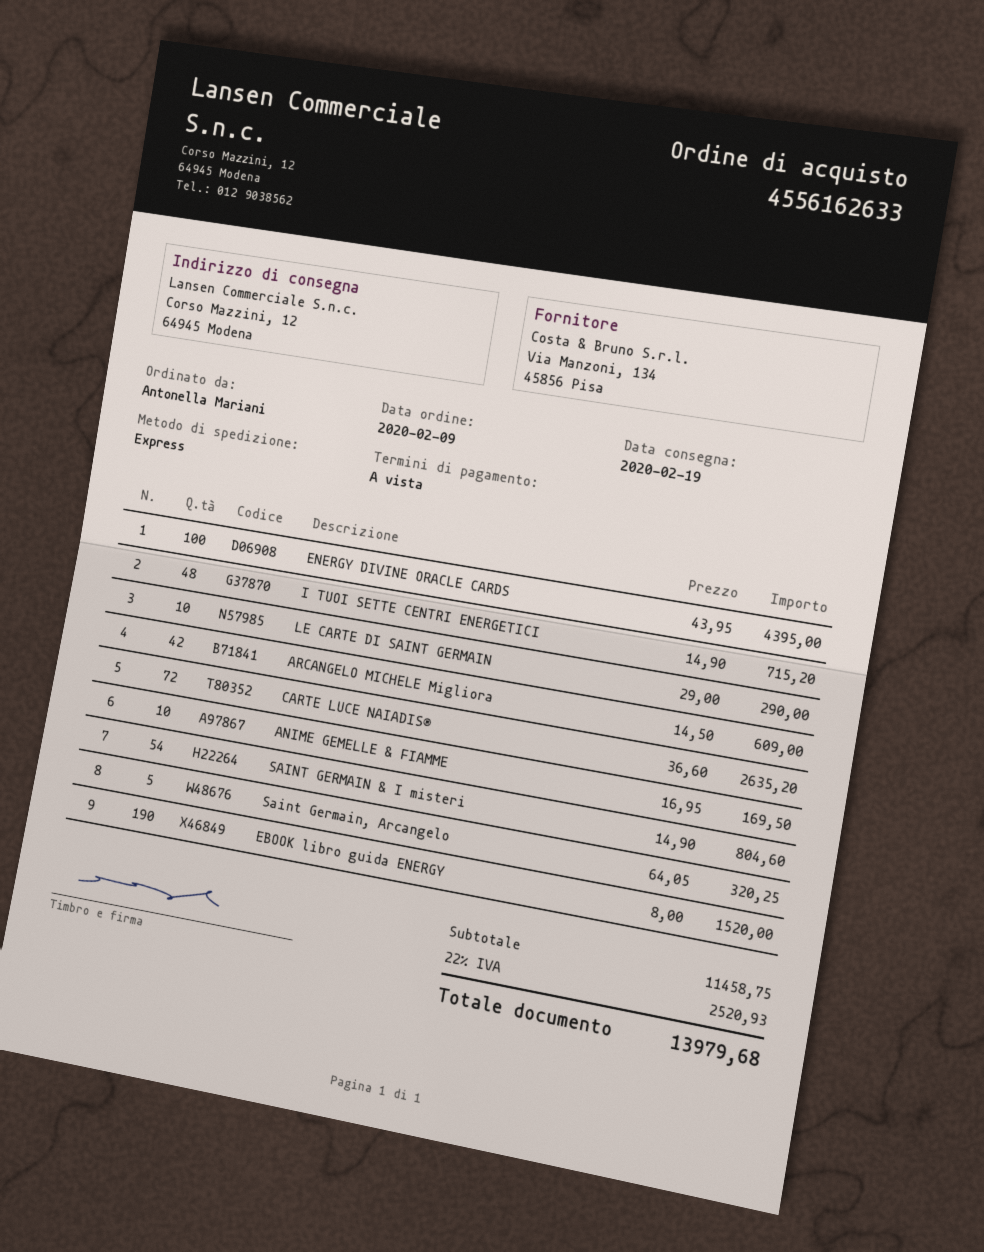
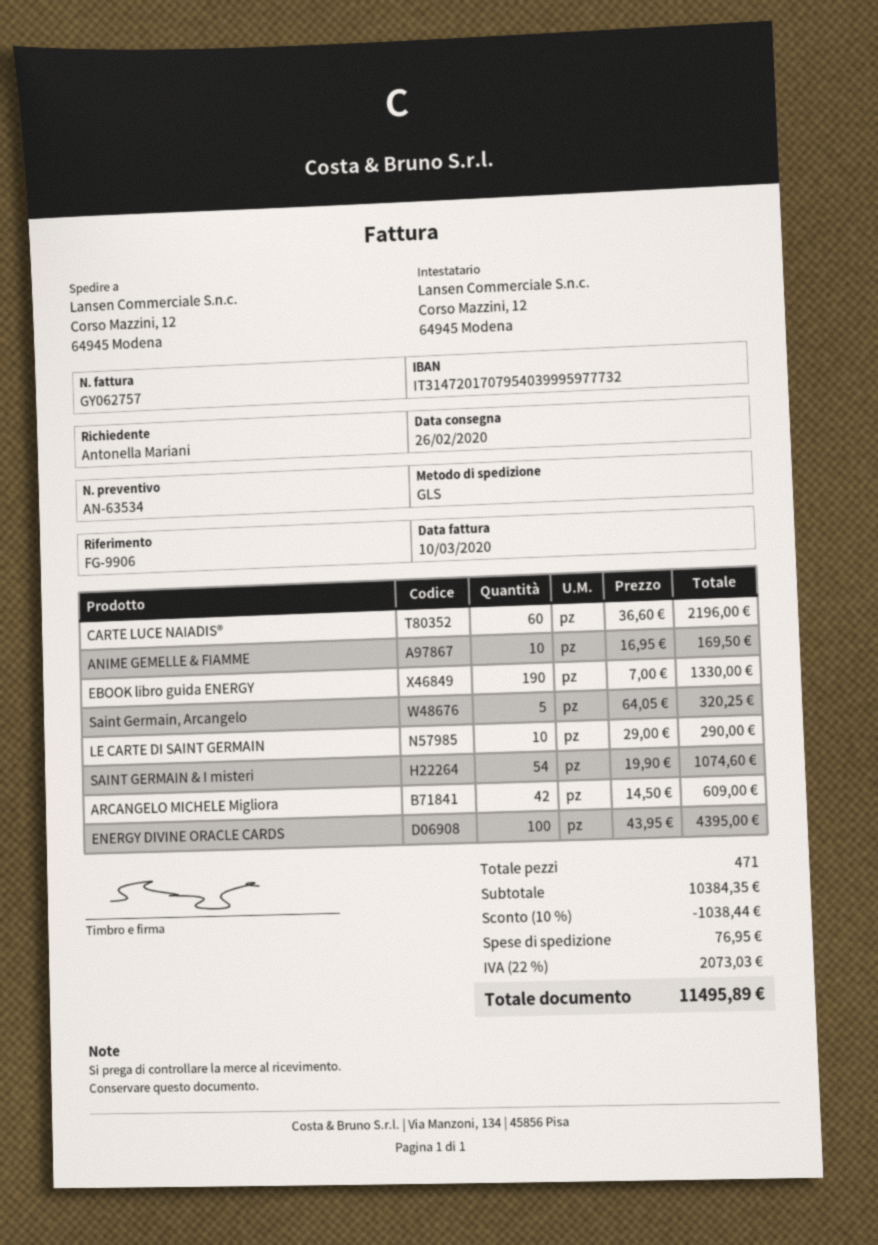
delivery date: 2020-02-19 -> 2020-02-26
shipping method: express -> GLS
I TUOI SETTE CENTRI ENERGETICI: 48 x 14.90 = 715.20 -> none
CARTE LUCE NAIADIS®: 72 x 36.60 = 2635.20 -> 60 x 36.60 = 2196.00
SAINT GERMAIN & I misteri: 54 x 14.90 = 804.60 -> 54 x 19.90 = 1074.60
EBOOK libro guida ENERGY: 190 x 8.00 = 1520.00 -> 190 x 7.00 = 1330.00
subtotal: 11458.75 -> 10384.35
discount: none -> 10% = 1038.44
shipping: none -> 76.95
tax: 22% = 2520.93 -> 22% = 2073.03
total: 13979.68 -> 11495.89

